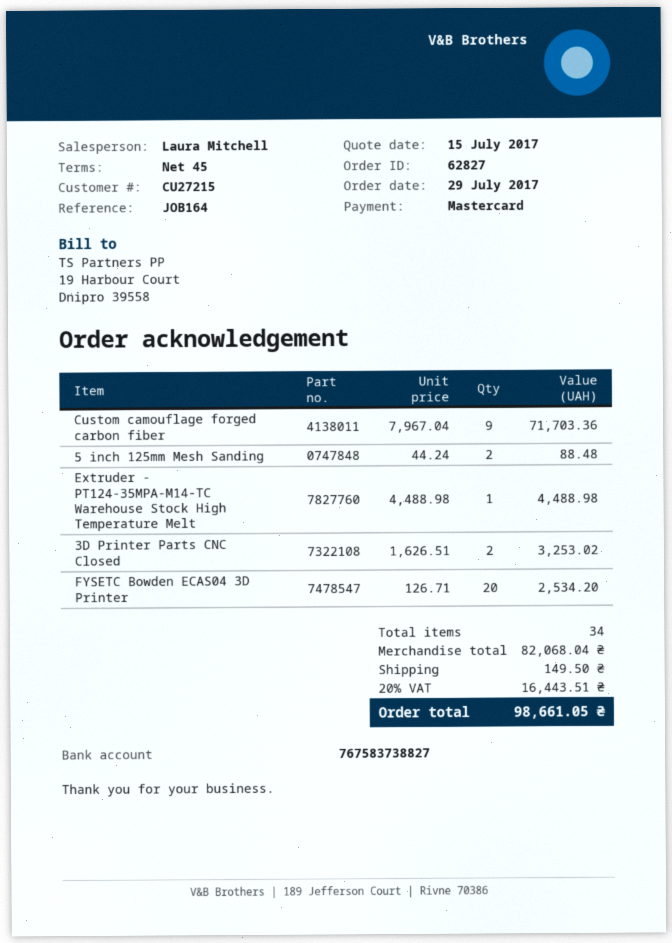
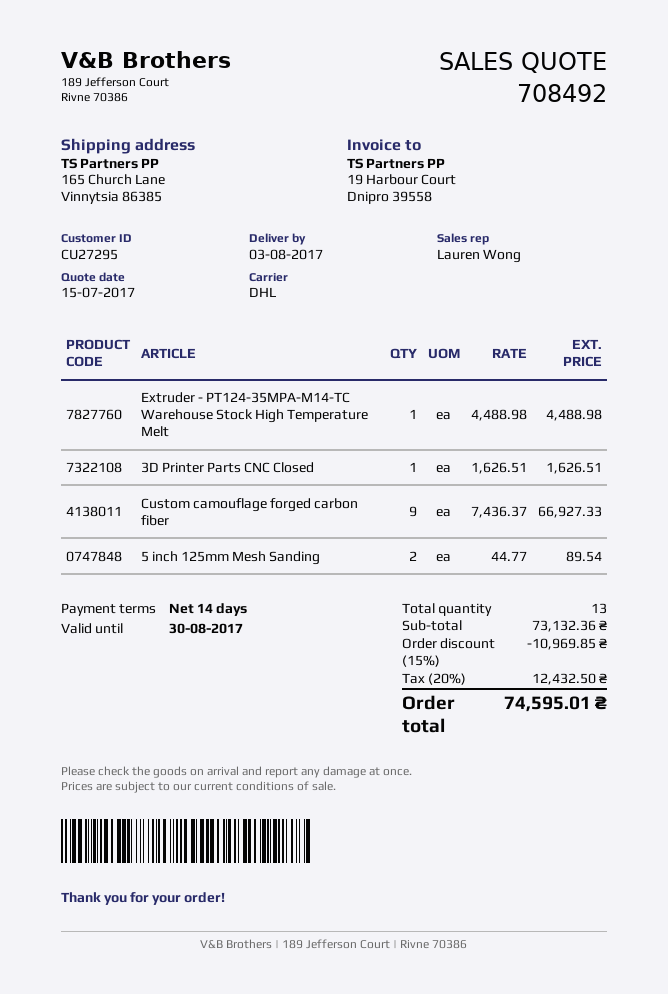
payment terms: 45 days -> 14 days
customer number: CU27215 -> CU27295
sales rep: Laura Mitchell -> Lauren Wong
Custom camouflage forged carbon fiber: 9 x 7967.04 = 71703.36 -> 9 x 7436.37 = 66927.33
5 inch 125mm Mesh Sanding: 2 x 44.24 = 88.48 -> 2 x 44.77 = 89.54
3D Printer Parts CNC Closed: 2 x 1626.51 = 3253.02 -> 1 x 1626.51 = 1626.51
FYSETC Bowden ECAS04 3D Printer: 20 x 126.71 = 2534.20 -> none
total quantity: 34 -> 13
subtotal: 82068.04 -> 73132.36
discount: none -> 15% = 10969.85
shipping: 149.50 -> none
tax: 20% = 16443.51 -> 20% = 12432.50
total: 98661.05 -> 74595.01

